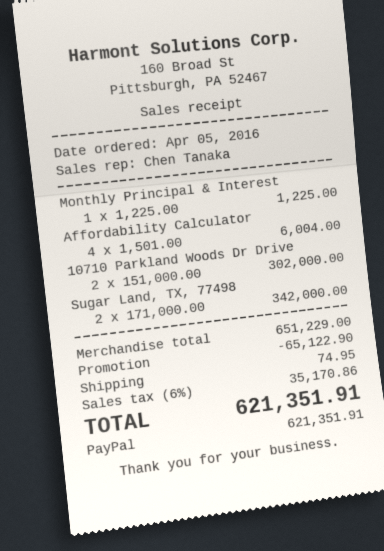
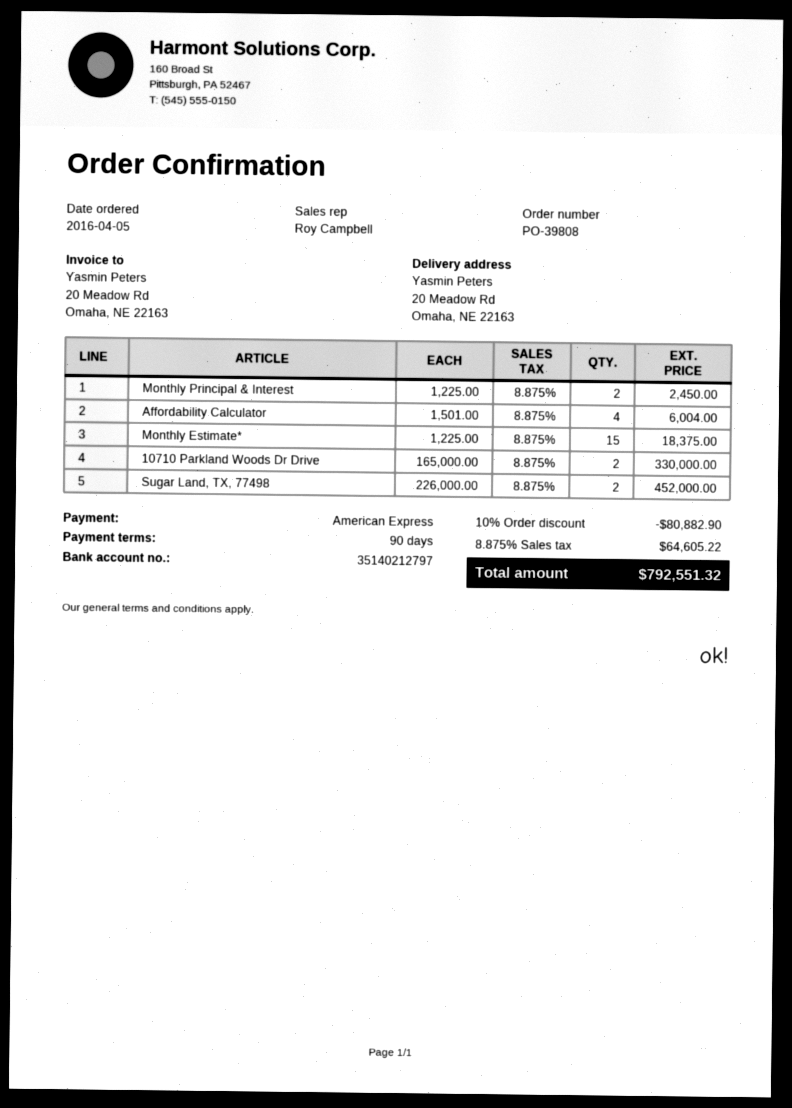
sales rep: Chen Tanaka -> Roy Campbell
payment method: PayPal -> American Express
Monthly Principal & Interest: 1 x 1225.00 = 1225.00 -> 2 x 1225.00 = 2450.00
10710 Parkland Woods Dr Drive: 2 x 151000.00 = 302000.00 -> 2 x 165000.00 = 330000.00
Sugar Land, TX, 77498: 2 x 171000.00 = 342000.00 -> 2 x 226000.00 = 452000.00
Monthly Estimate*: none -> 15 x 1225.00 = 18375.00
discount: 65122.90 -> 80882.90
shipping: 74.95 -> none
tax: 6% = 35170.86 -> 8.875% = 64605.22
total: 621351.91 -> 792551.32

